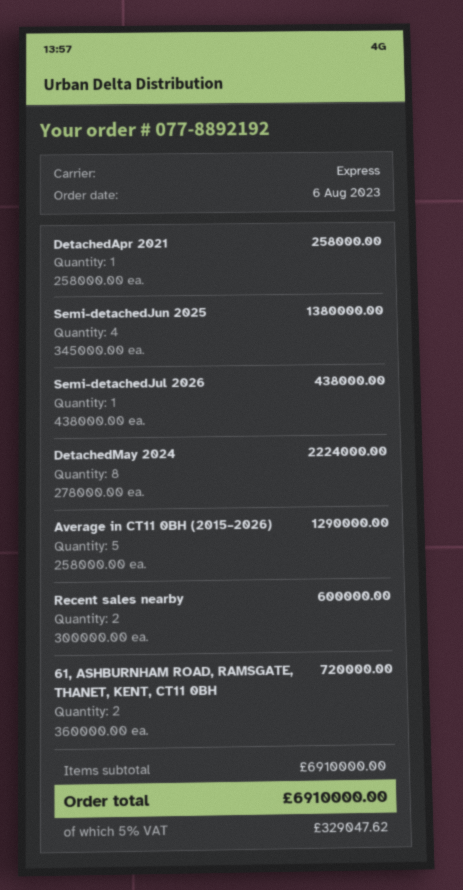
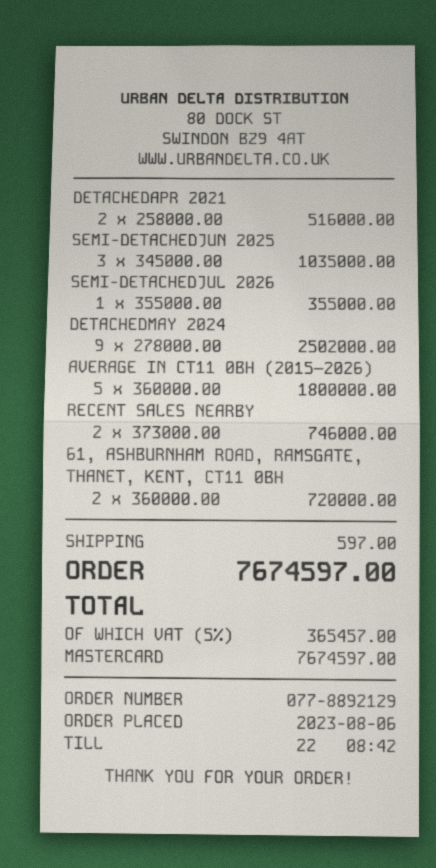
order number: 077-8892192 -> 077-8892129
DetachedApr 2021: 1 x 258000.00 = 258000.00 -> 2 x 258000.00 = 516000.00
Semi-detachedJun 2025: 4 x 345000.00 = 1380000.00 -> 3 x 345000.00 = 1035000.00
Semi-detachedJul 2026: 1 x 438000.00 = 438000.00 -> 1 x 355000.00 = 355000.00
DetachedMay 2024: 8 x 278000.00 = 2224000.00 -> 9 x 278000.00 = 2502000.00
Average in CT11 0BH (2015–2026): 5 x 258000.00 = 1290000.00 -> 5 x 360000.00 = 1800000.00
Recent sales nearby: 2 x 300000.00 = 600000.00 -> 2 x 373000.00 = 746000.00
shipping: none -> 597.00
tax: 5% = 329047.62 -> 5% = 365457.00
total: 6910000.00 -> 7674597.00

